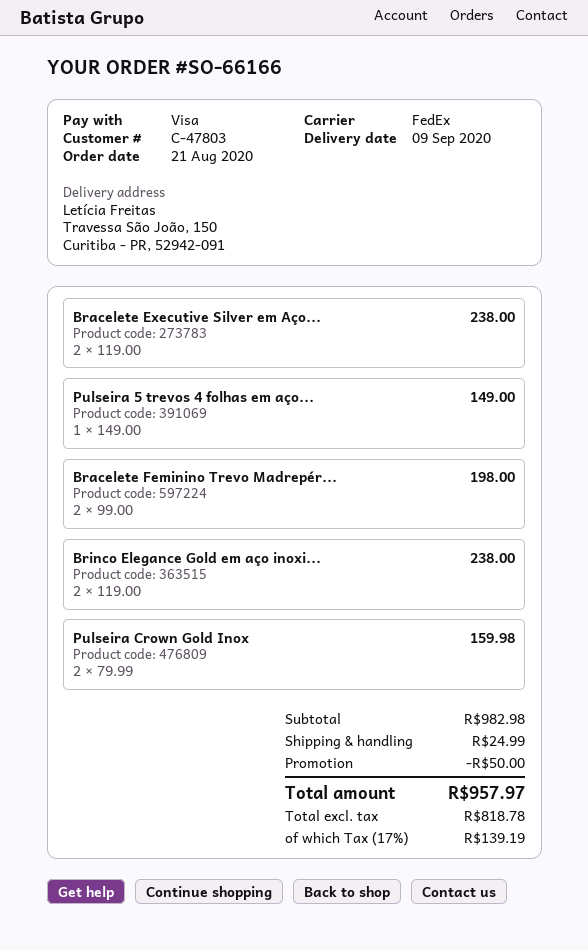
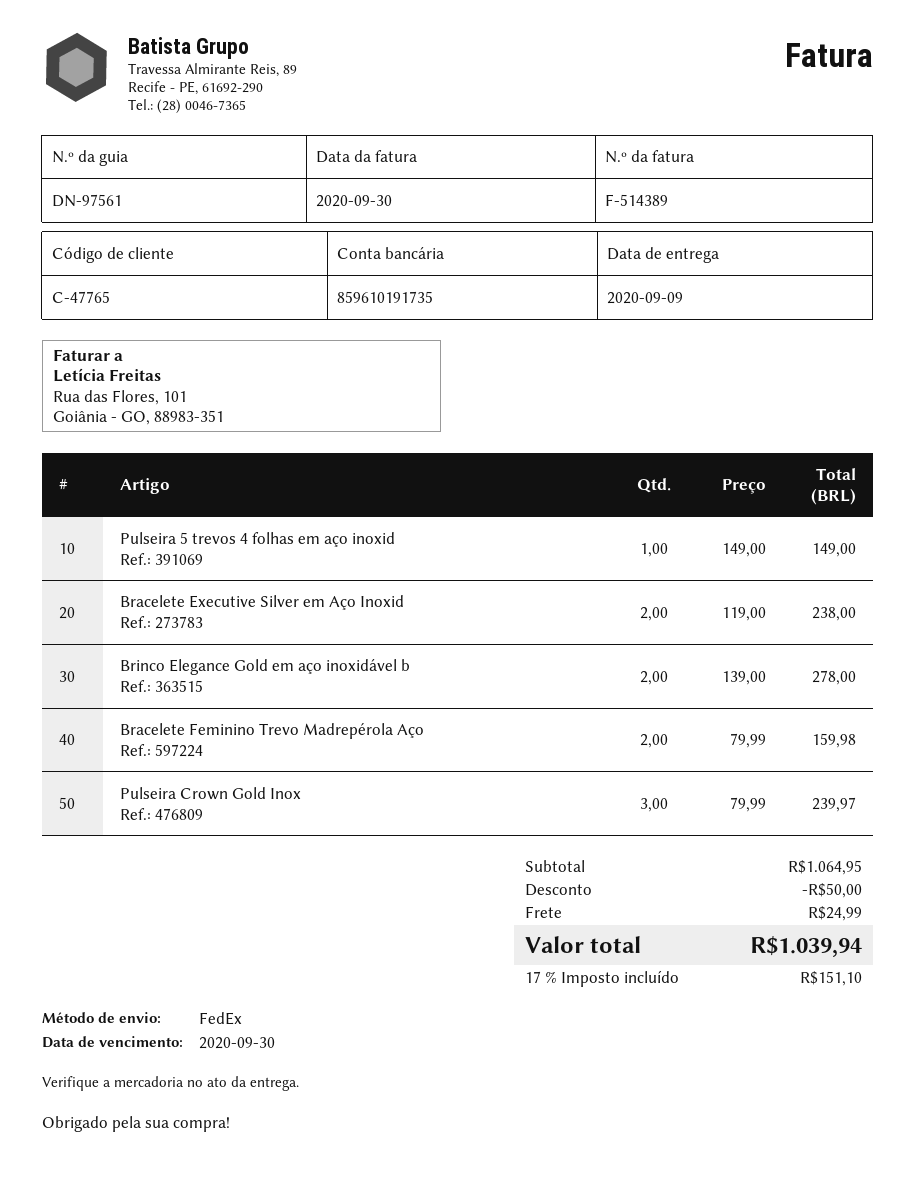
customer number: C-47803 -> C-47765
Bracelete Feminino Trevo Madrepér...: 2 x 99.00 = 198.00 -> 2 x 79.99 = 159.98
Brinco Elegance Gold em aço inoxi...: 2 x 119.00 = 238.00 -> 2 x 139.00 = 278.00
Pulseira Crown Gold Inox: 2 x 79.99 = 159.98 -> 3 x 79.99 = 239.97
subtotal: 982.98 -> 1064.95
tax: 17% = 139.19 -> 17% = 151.10
total: 957.97 -> 1039.94

